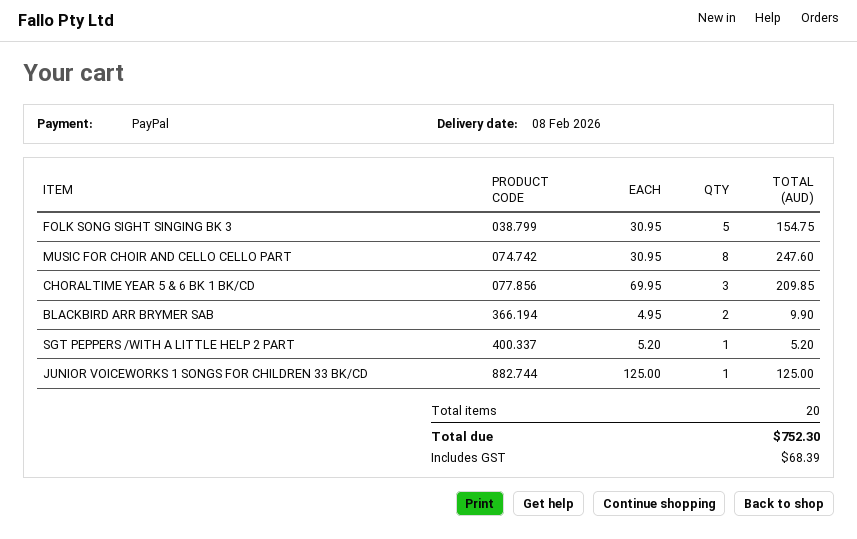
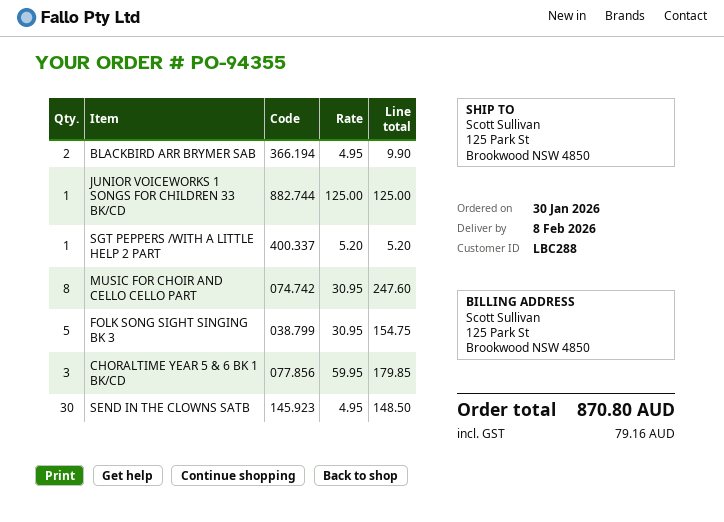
CHORALTIME YEAR 5 & 6 BK 1 BK/CD: 3 x 69.95 = 209.85 -> 3 x 59.95 = 179.85
SEND IN THE CLOWNS SATB: none -> 30 x 4.95 = 148.50
tax: 68.39 -> 79.16
total: 752.30 -> 870.80

